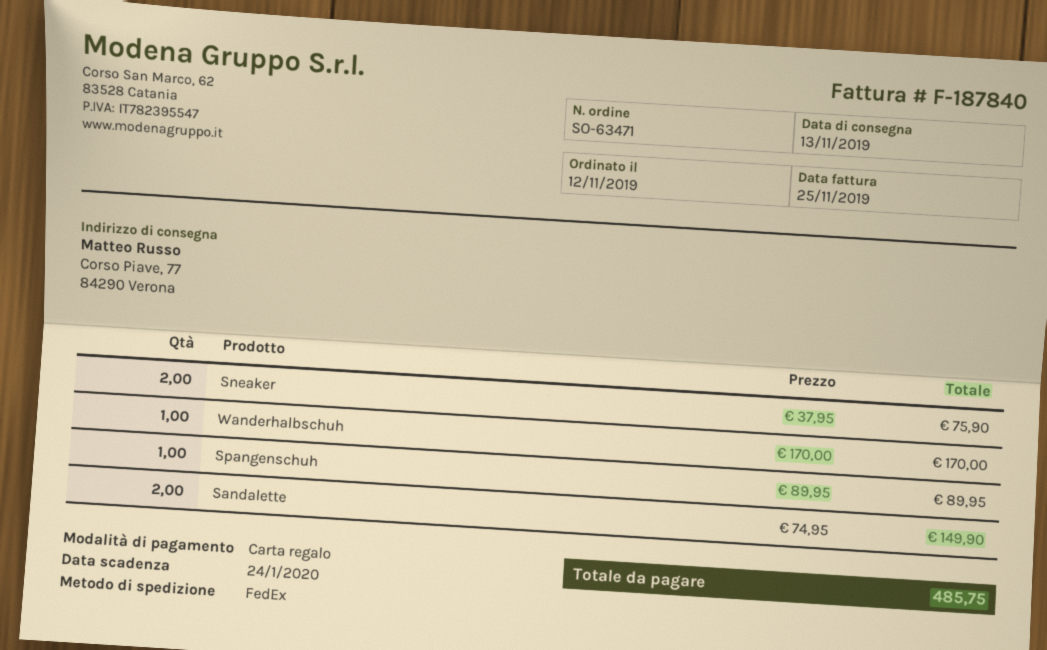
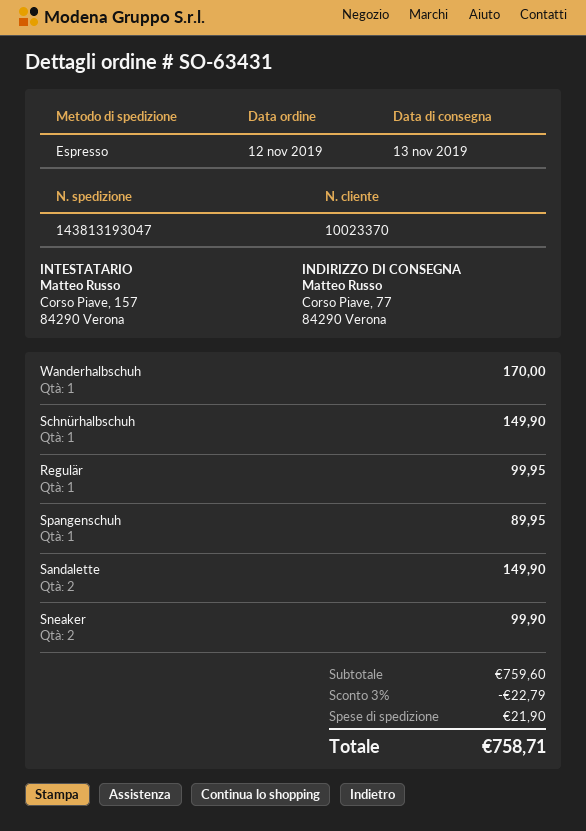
order number: SO-63471 -> SO-63431
shipping method: FedEx -> express
Sneaker: 2 for 75.90 -> 2 for 99.90
Schnürhalbschuh: none -> 1 for 149.90
Regulär: none -> 1 for 99.95
discount: none -> 3% = 22.79
shipping: none -> 21.90
total: 485.75 -> 758.71

